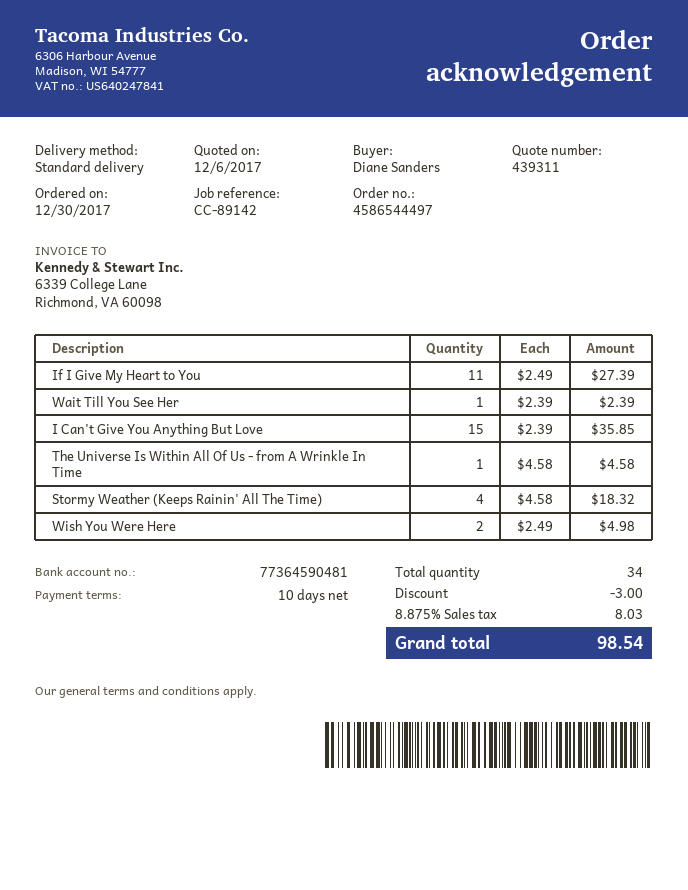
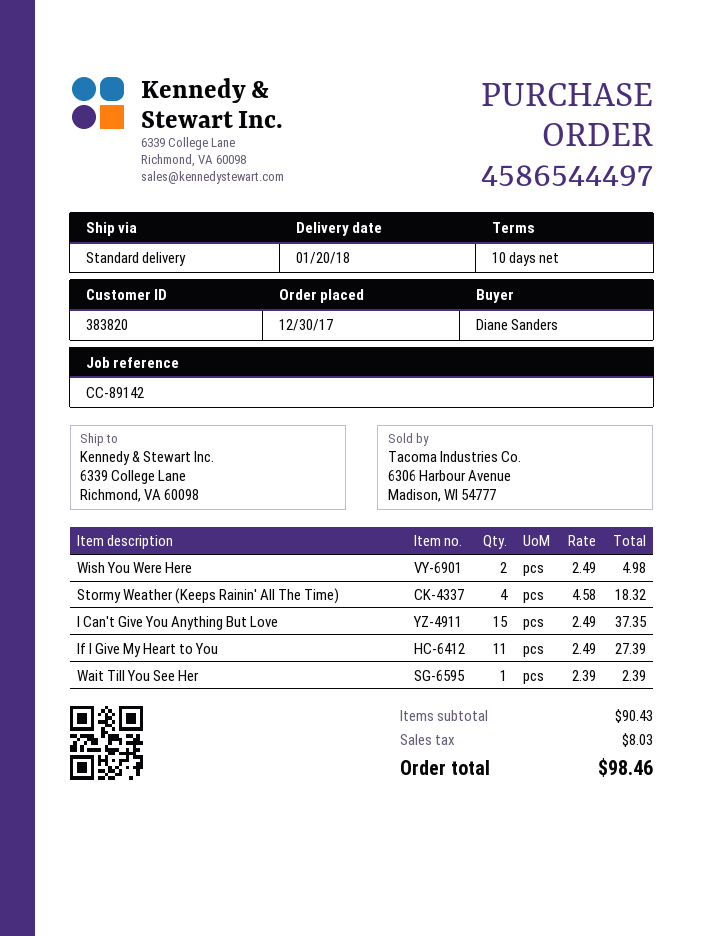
I Can't Give You Anything But Love: 15 x 2.39 = 35.85 -> 15 x 2.49 = 37.35
The Universe Is Within All Of Us - from A Wrinkle In Time: 1 x 4.58 = 4.58 -> none
discount: 3.00 -> none
total: 98.54 -> 98.46

